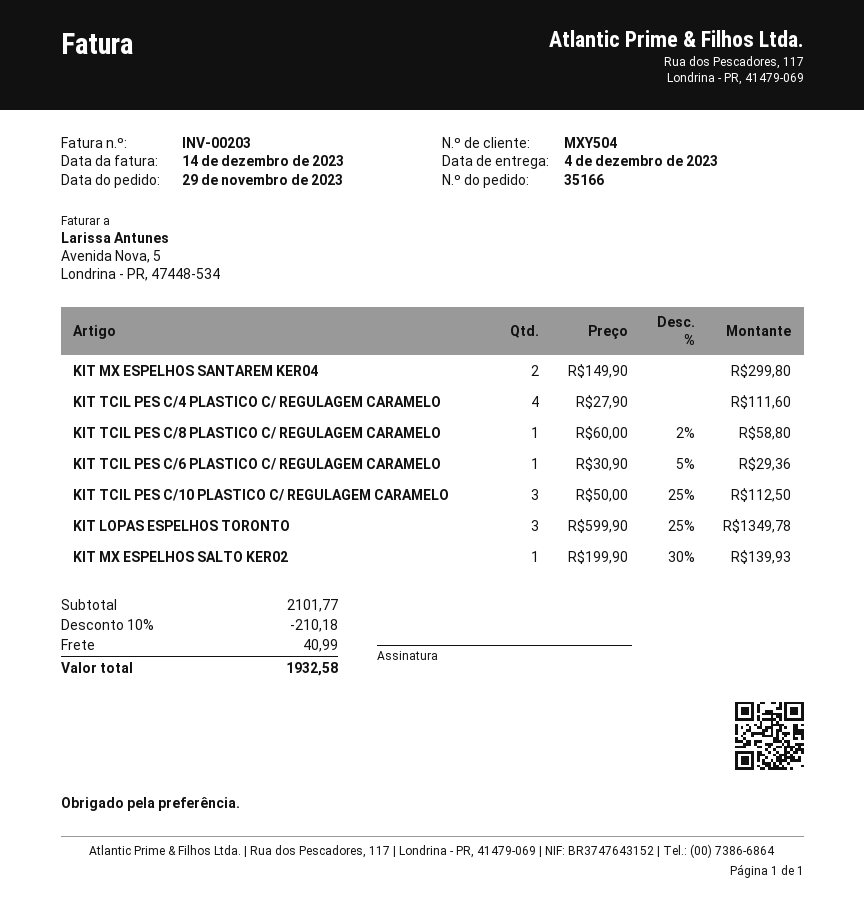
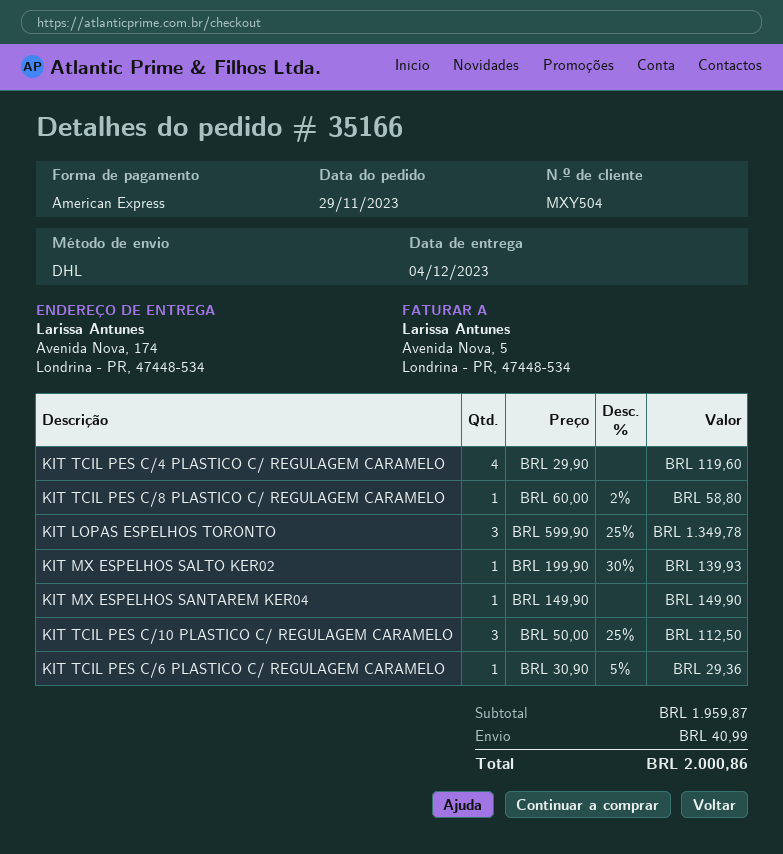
KIT MX ESPELHOS SANTAREM KER04: 2 x 149.90 = 299.80 -> 1 x 149.90 = 149.90
KIT TCIL PES C/4 PLASTICO C/ REGULAGEM CARAMELO: 4 x 27.90 = 111.60 -> 4 x 29.90 = 119.60
subtotal: 2101.77 -> 1959.87
discount: 10% = 210.18 -> none
total: 1932.58 -> 2000.86

